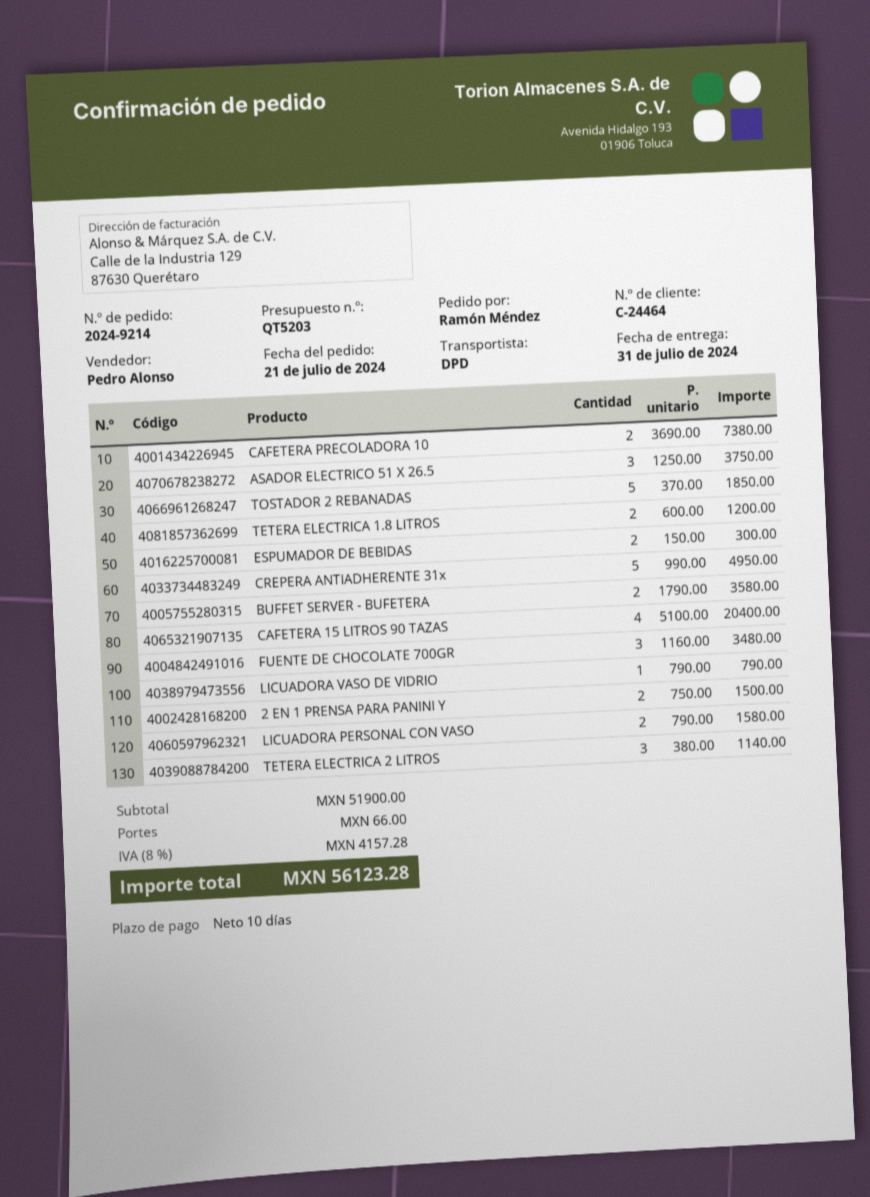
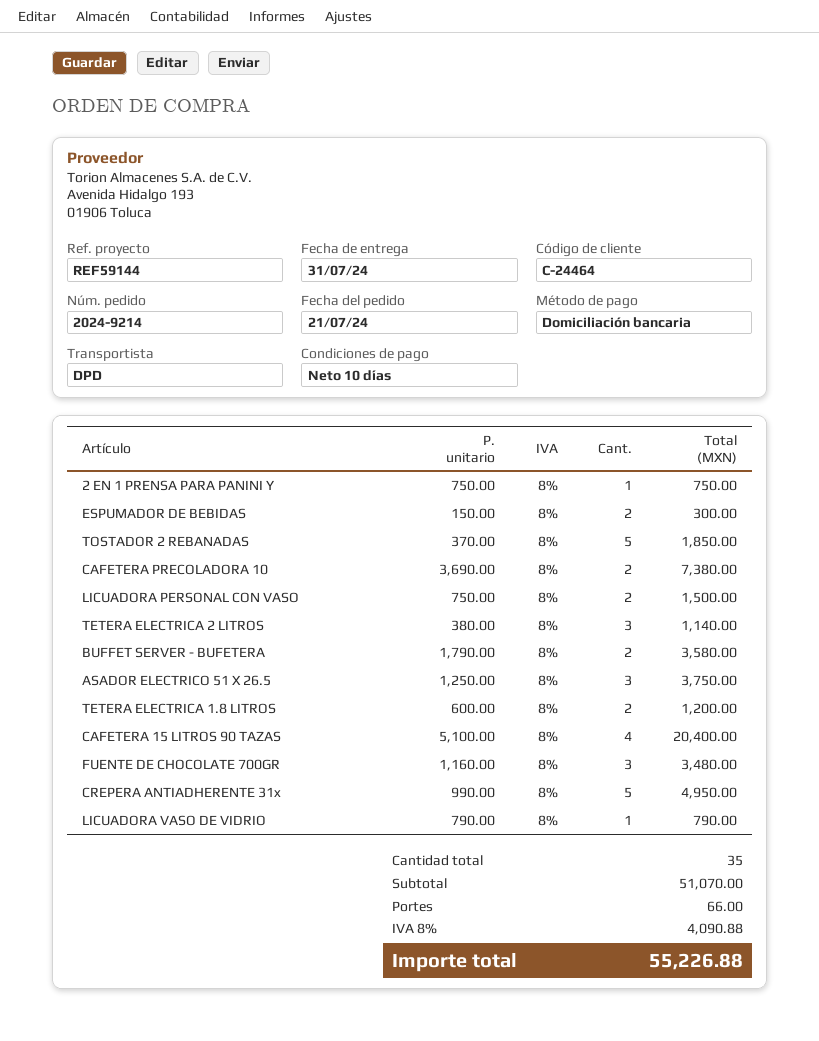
2 EN 1 PRENSA PARA PANINI Y: 2 x 750.00 = 1500.00 -> 1 x 750.00 = 750.00
LICUADORA PERSONAL CON VASO: 2 x 790.00 = 1580.00 -> 2 x 750.00 = 1500.00
subtotal: 51900.00 -> 51070.00
tax: 8% = 4157.28 -> 8% = 4090.88
total: 56123.28 -> 55226.88

